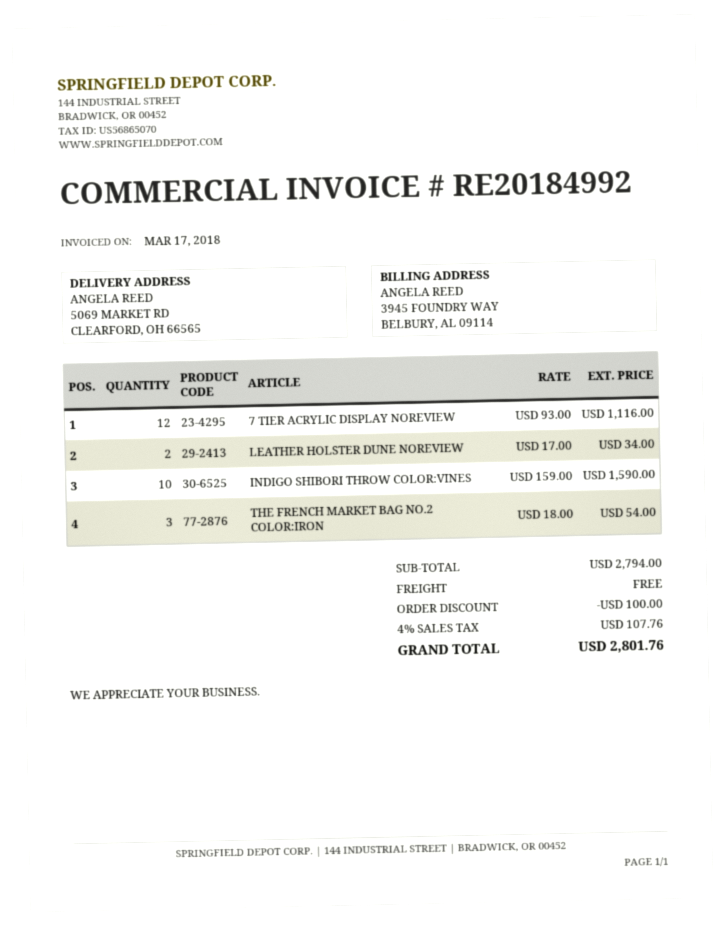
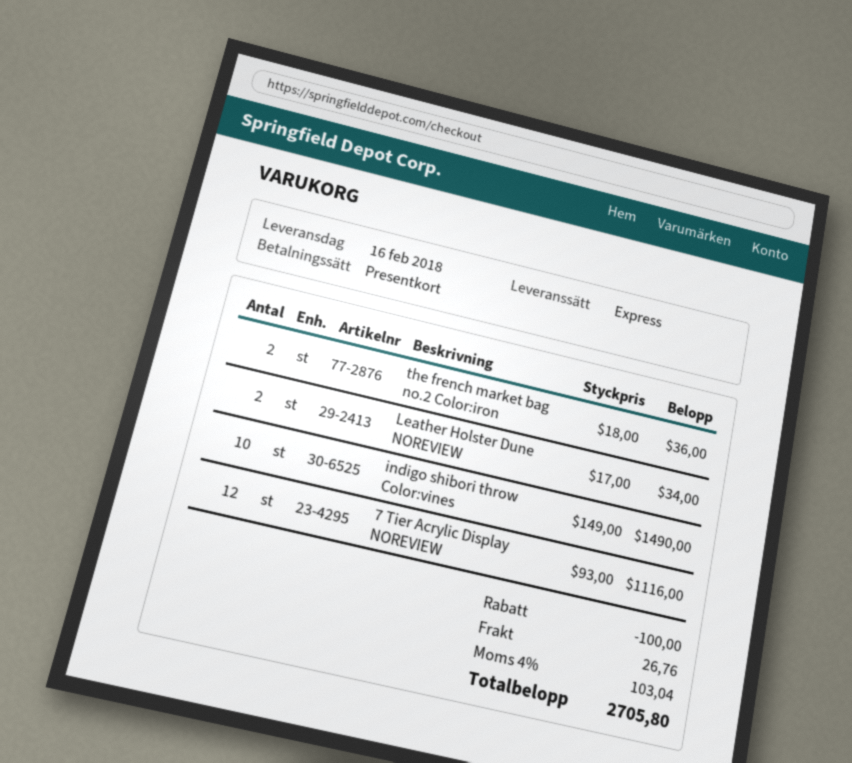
INDIGO SHIBORI THROW COLOR:VINES: 10 x 159.00 = 1590.00 -> 10 x 149.00 = 1490.00
THE FRENCH MARKET BAG NO.2 COLOR:IRON: 3 x 18.00 = 54.00 -> 2 x 18.00 = 36.00
shipping: 0.00 -> 26.76
tax: 4% = 107.76 -> 4% = 103.04
total: 2801.76 -> 2705.80

